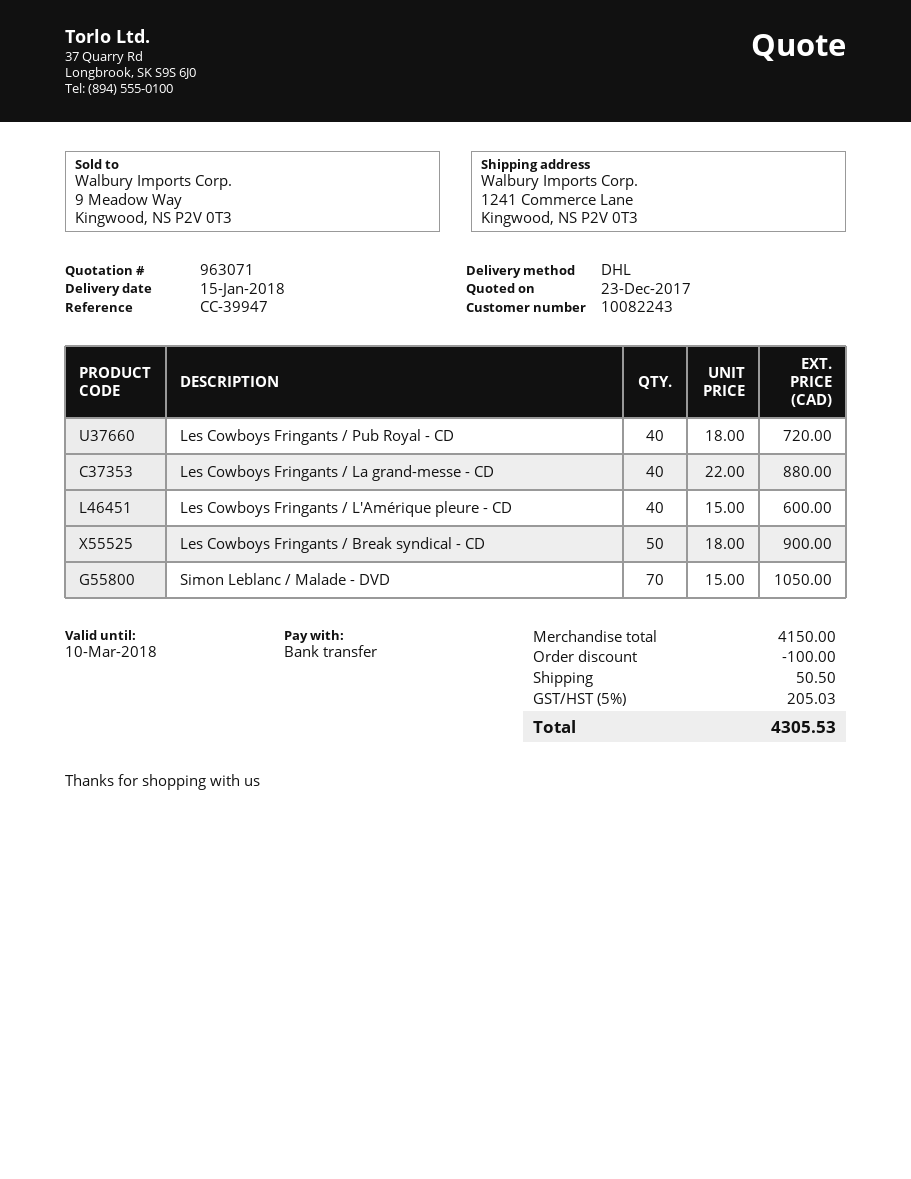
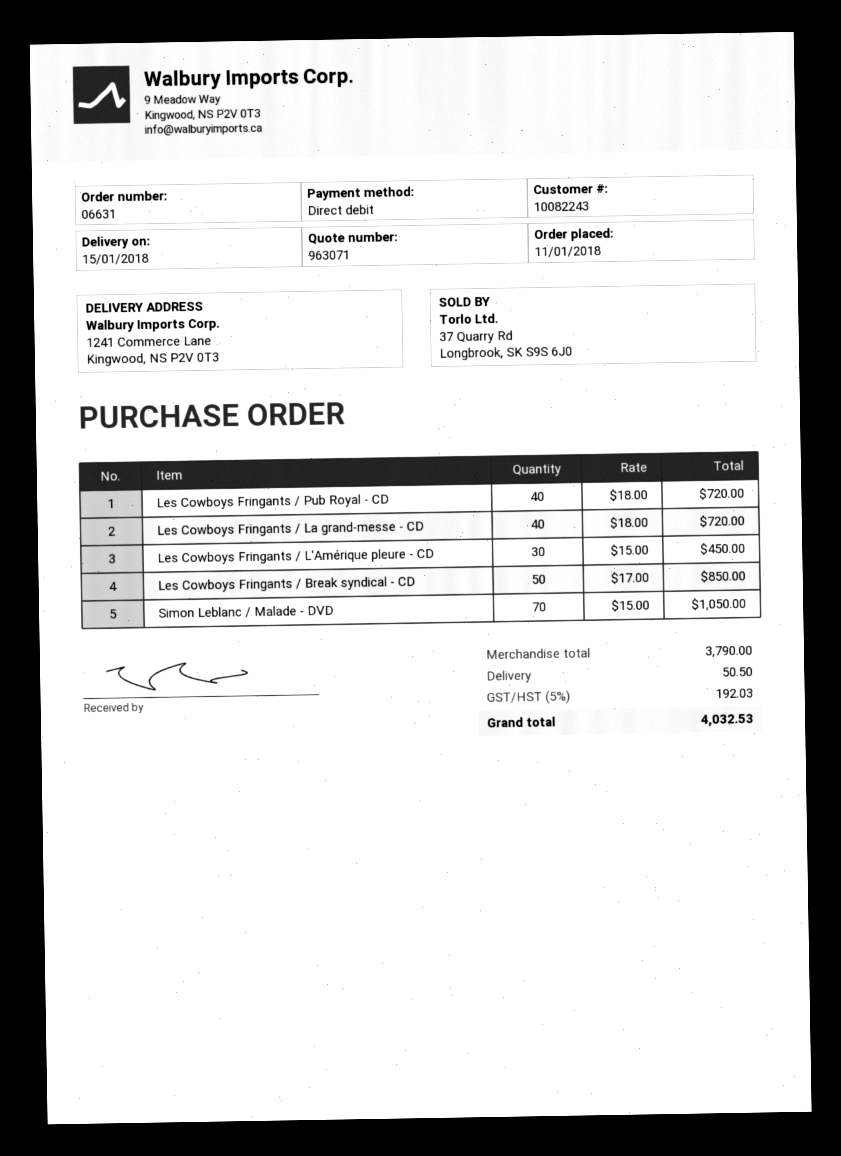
payment method: bank transfer -> direct debit
Les Cowboys Fringants / La grand-messe - CD: 40 x 22.00 = 880.00 -> 40 x 18.00 = 720.00
Les Cowboys Fringants / L'Amérique pleure - CD: 40 x 15.00 = 600.00 -> 30 x 15.00 = 450.00
Les Cowboys Fringants / Break syndical - CD: 50 x 18.00 = 900.00 -> 50 x 17.00 = 850.00
subtotal: 4150.00 -> 3790.00
discount: 100.00 -> none
tax: 5% = 205.03 -> 5% = 192.03
total: 4305.53 -> 4032.53

